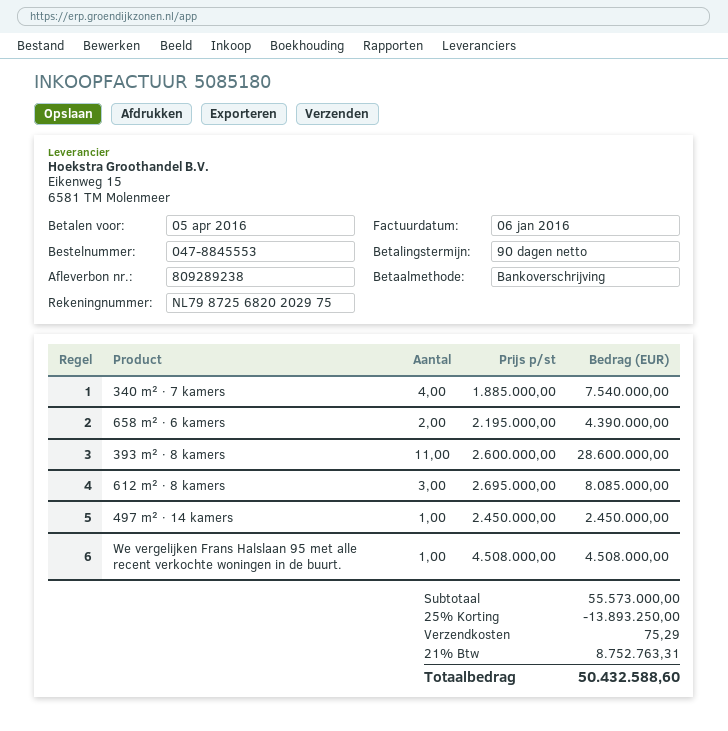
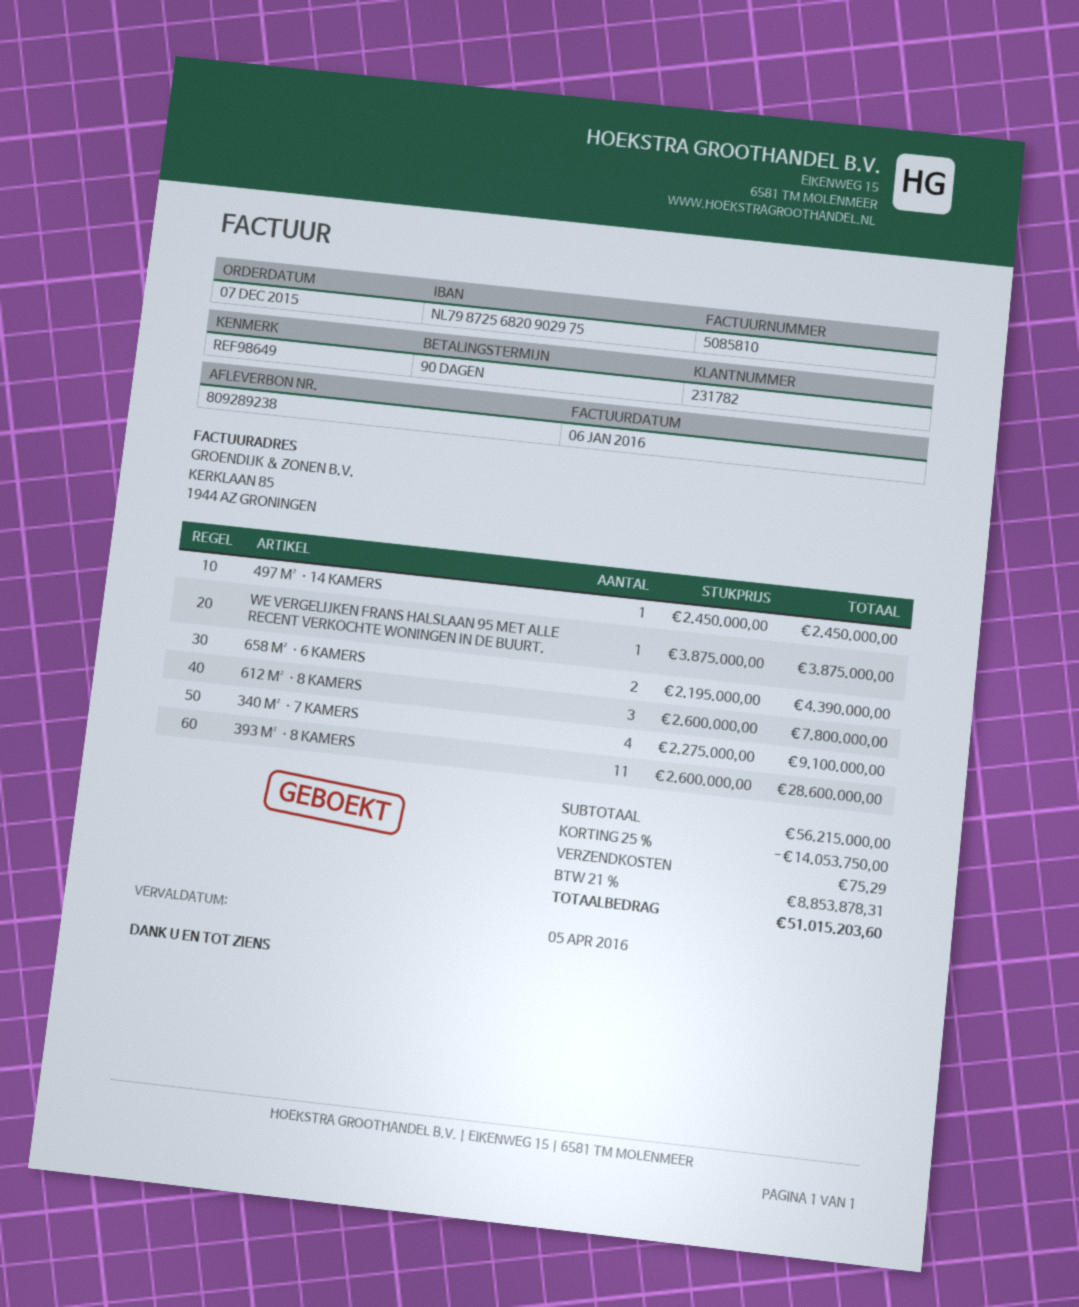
invoice number: 5085180 -> 5085810
bank account: NL7987256820202975 -> NL7987256820902975
340 m² · 7 kamers: 4 x 1885000.00 = 7540000.00 -> 4 x 2275000.00 = 9100000.00
612 m² · 8 kamers: 3 x 2695000.00 = 8085000.00 -> 3 x 2600000.00 = 7800000.00
We vergelijken Frans Halslaan 95 met alle recent verkochte woningen in de buurt.: 1 x 4508000.00 = 4508000.00 -> 1 x 3875000.00 = 3875000.00
subtotal: 55573000.00 -> 56215000.00
discount: 25% = 13893250.00 -> 25% = 14053750.00
tax: 21% = 8752763.31 -> 21% = 8853878.31
total: 50432588.60 -> 51015203.60

